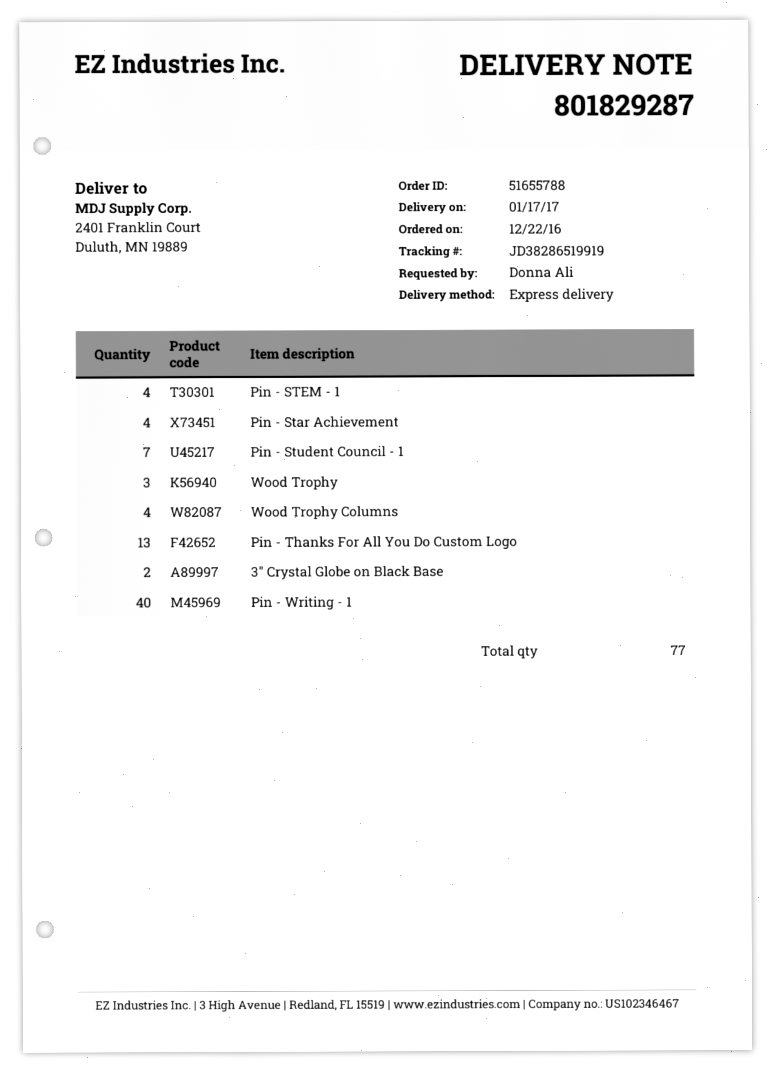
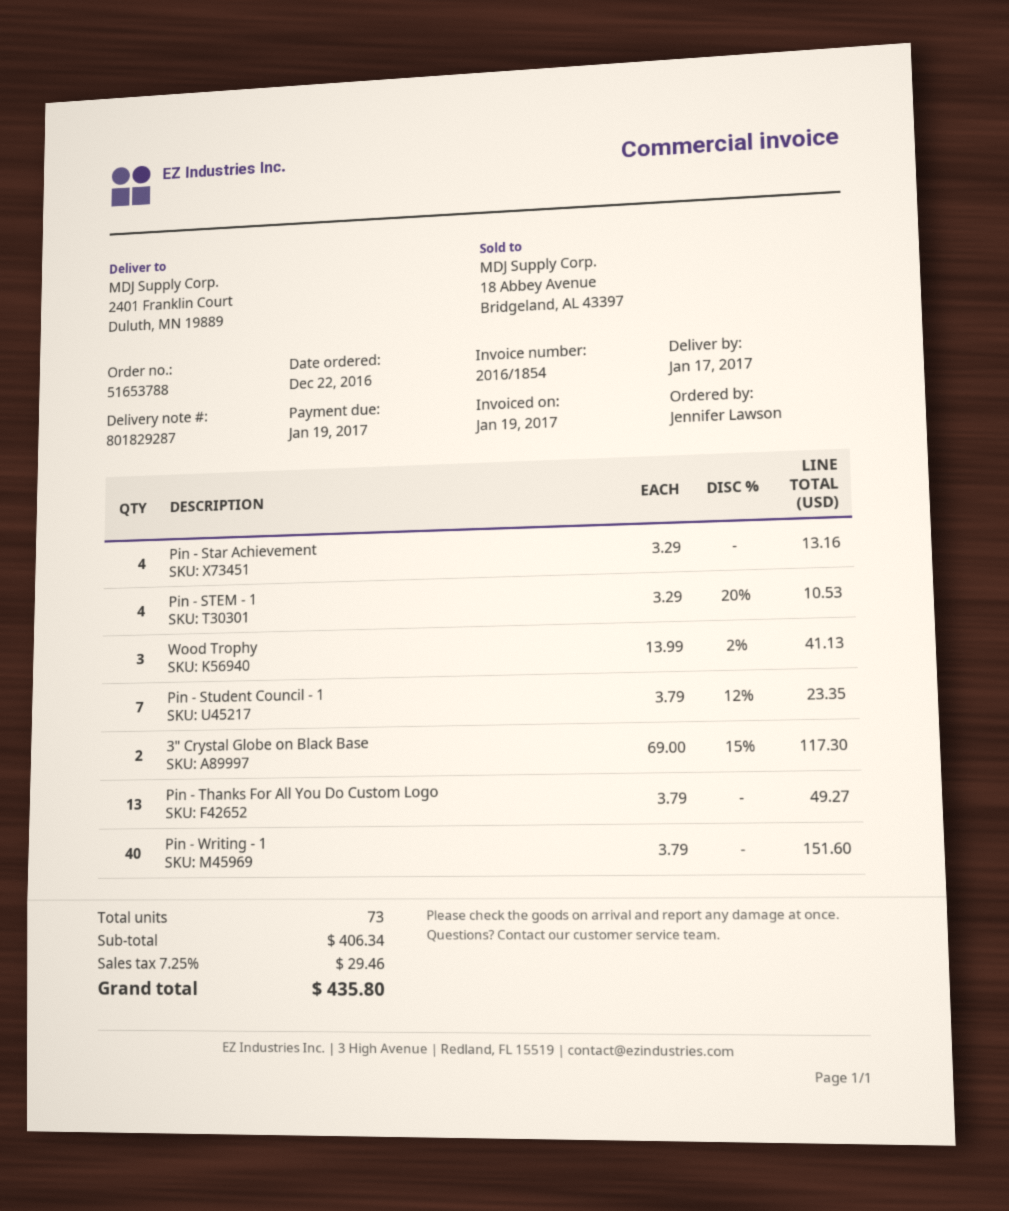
order number: 51655788 -> 51653788
ordered by: Donna Ali -> Jennifer Lawson
Wood Trophy Columns: 4 -> none
total quantity: 77 -> 73

